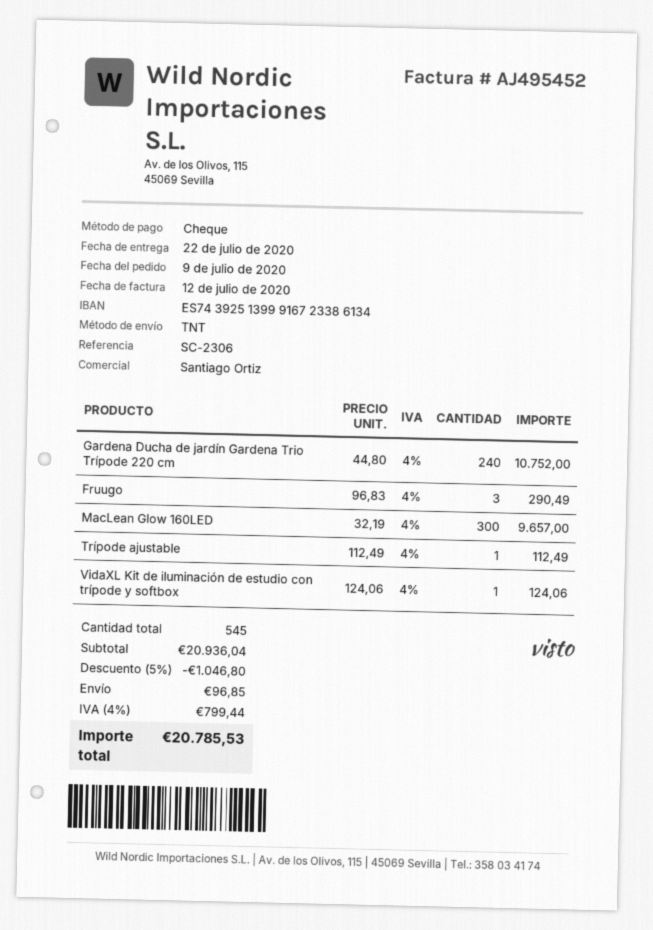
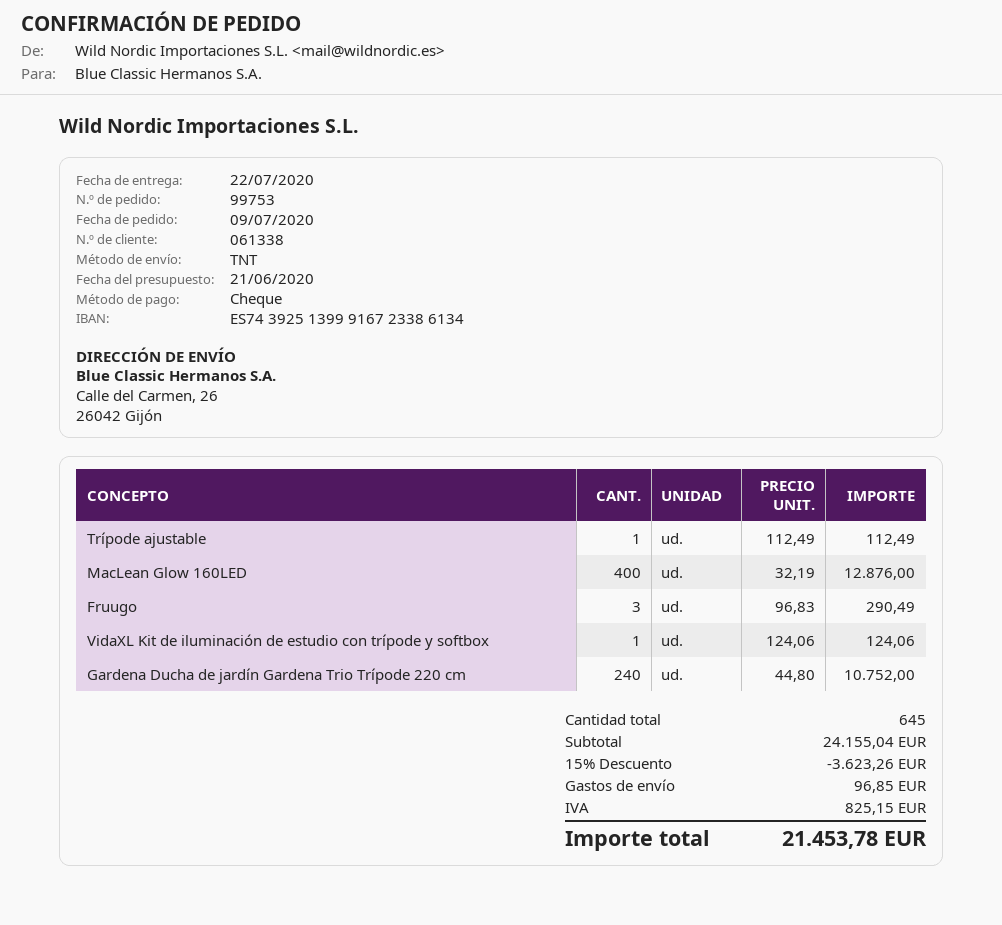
MacLean Glow 160LED: 300 x 32.19 = 9657.00 -> 400 x 32.19 = 12876.00
total quantity: 545 -> 645
subtotal: 20936.04 -> 24155.04
discount: 5% = 1046.80 -> 15% = 3623.26
tax: 799.44 -> 825.15
total: 20785.53 -> 21453.78

